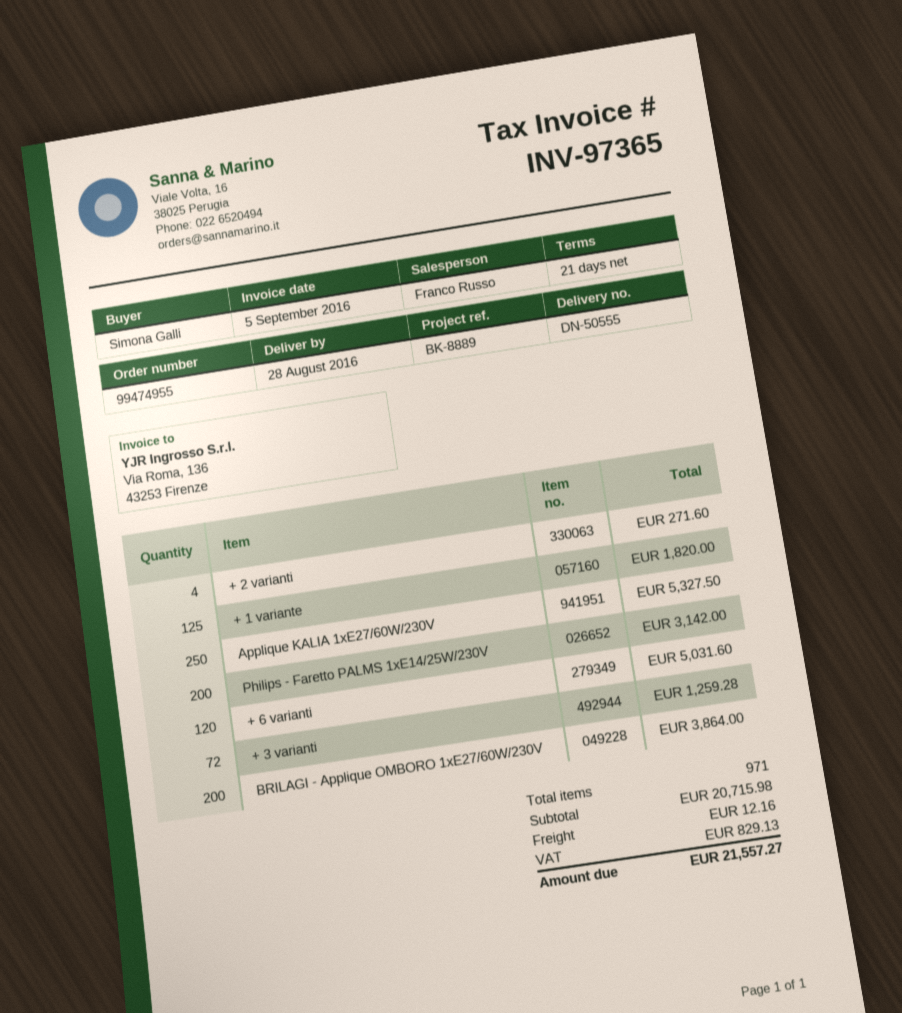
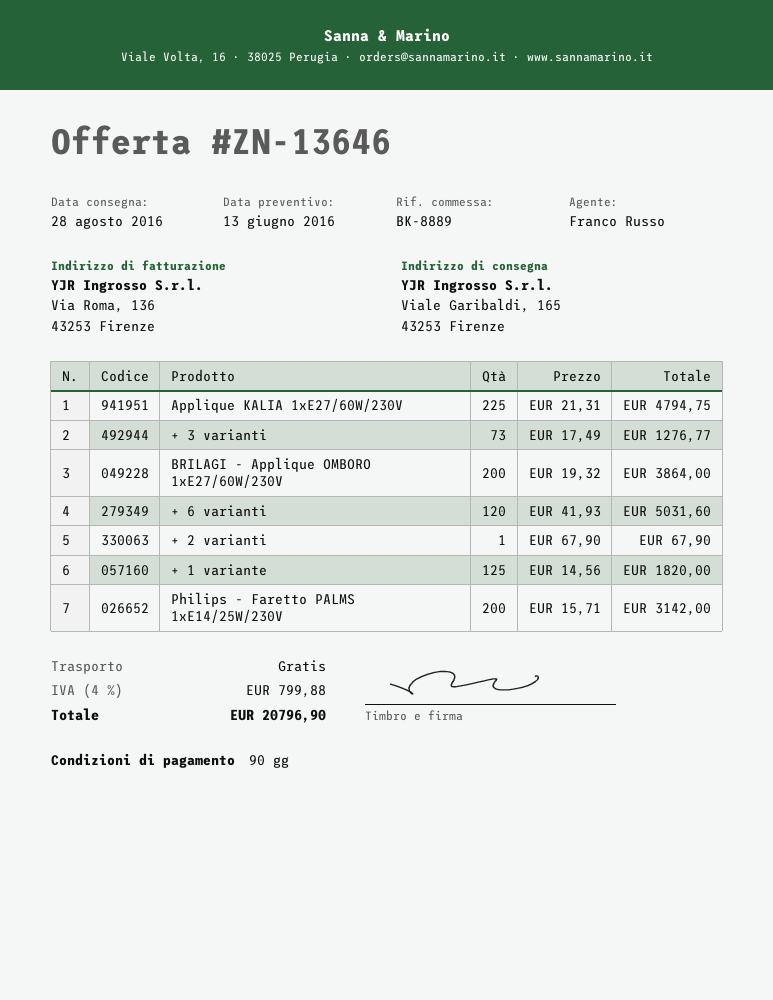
payment terms: 21 days -> 90 days
+ 2 varianti: 4 for 271.60 -> 1 for 67.90
Applique KALIA 1xE27/60W/230V: 250 for 5327.50 -> 225 for 4794.75
+ 3 varianti: 72 for 1259.28 -> 73 for 1276.77
shipping: 12.16 -> 0.00
tax: 829.13 -> 799.88
total: 21557.27 -> 20796.90

